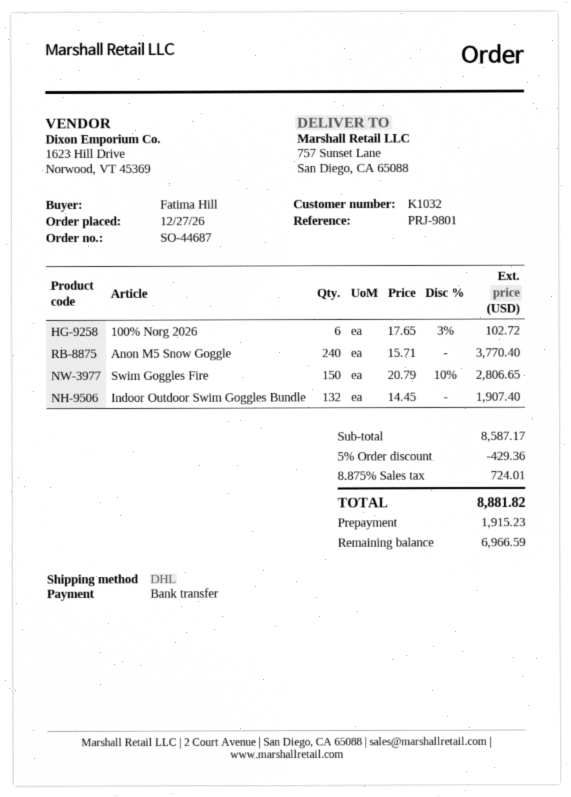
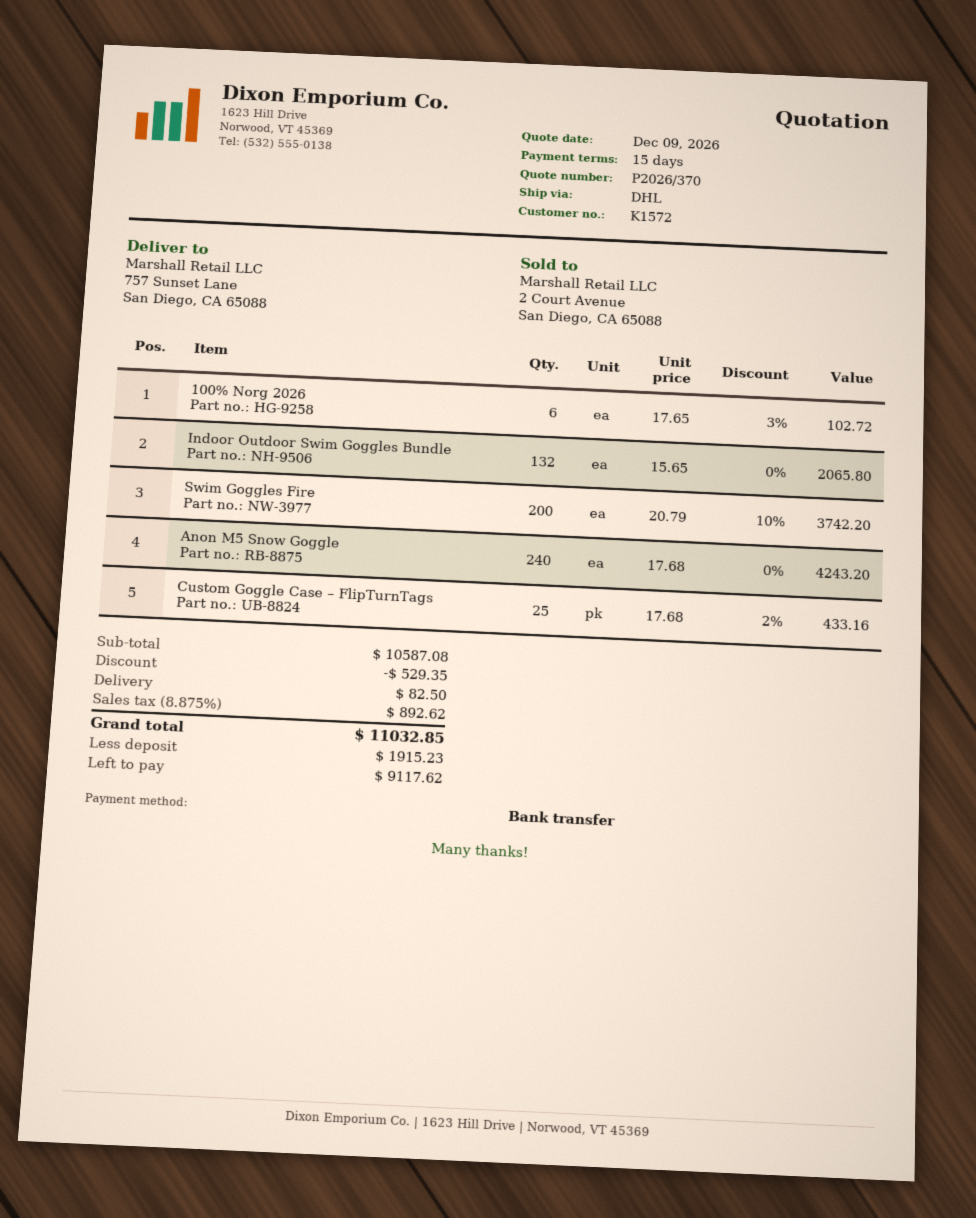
customer number: K1032 -> K1572
Anon M5 Snow Goggle: 240 x 15.71 = 3770.40 -> 240 x 17.68 = 4243.20
Swim Goggles Fire: 150 x 20.79 - 10% = 2806.65 -> 200 x 20.79 - 10% = 3742.20
Indoor Outdoor Swim Goggles Bundle: 132 x 14.45 = 1907.40 -> 132 x 15.65 = 2065.80
Custom Goggle Case – FlipTurnTags: none -> 25 x 17.68 - 2% = 433.16
subtotal: 8587.17 -> 10587.08
discount: 429.36 -> 529.35
shipping: none -> 82.50
tax: 8.875% = 724.01 -> 8.875% = 892.62
total: 8881.82 -> 11032.85
balance: 6966.59 -> 9117.62

